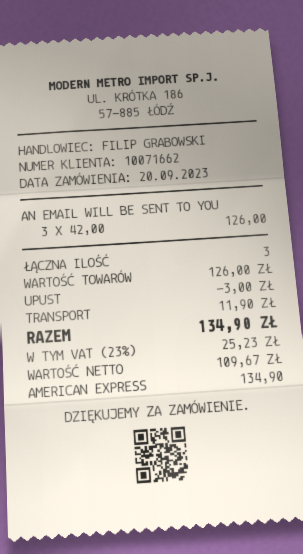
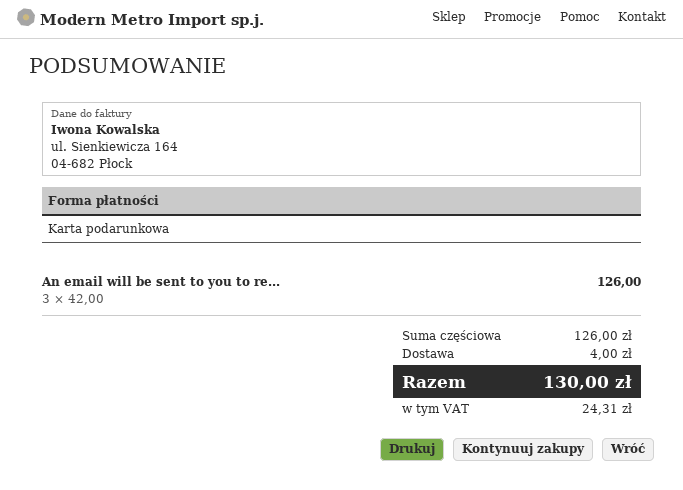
payment method: American Express -> gift card
discount: 3.00 -> none
shipping: 11.90 -> 4.00
tax: 25.23 -> 24.31
total: 134.90 -> 130.00

